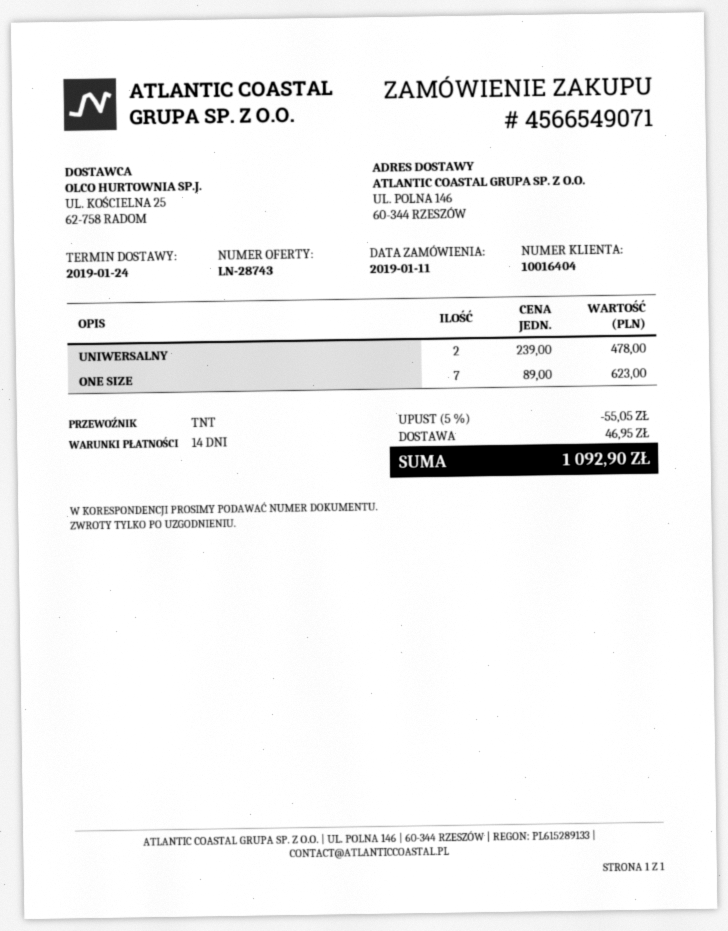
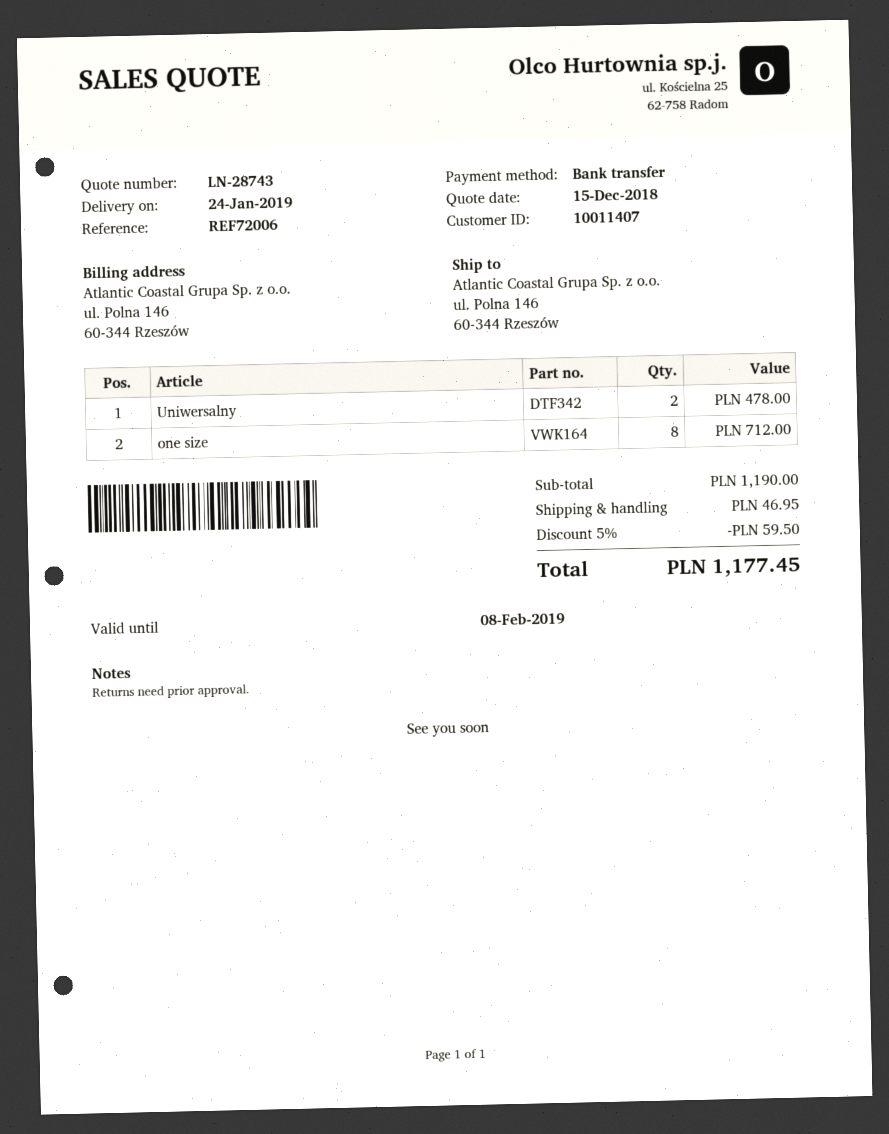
customer number: 10016404 -> 10011407
ONE SIZE: 7 for 623.00 -> 8 for 712.00
discount: 5% = 55.05 -> 5% = 59.50
total: 1092.90 -> 1177.45

